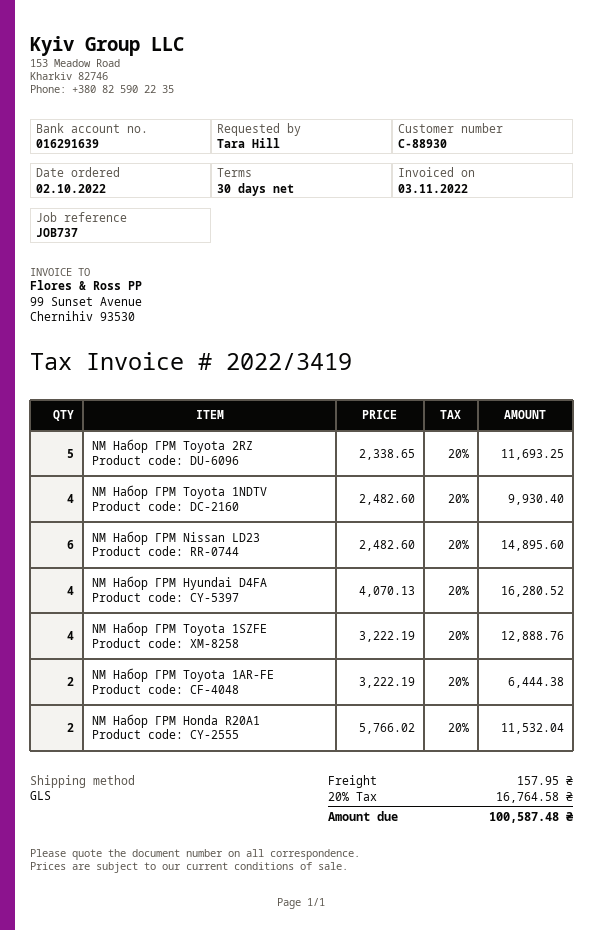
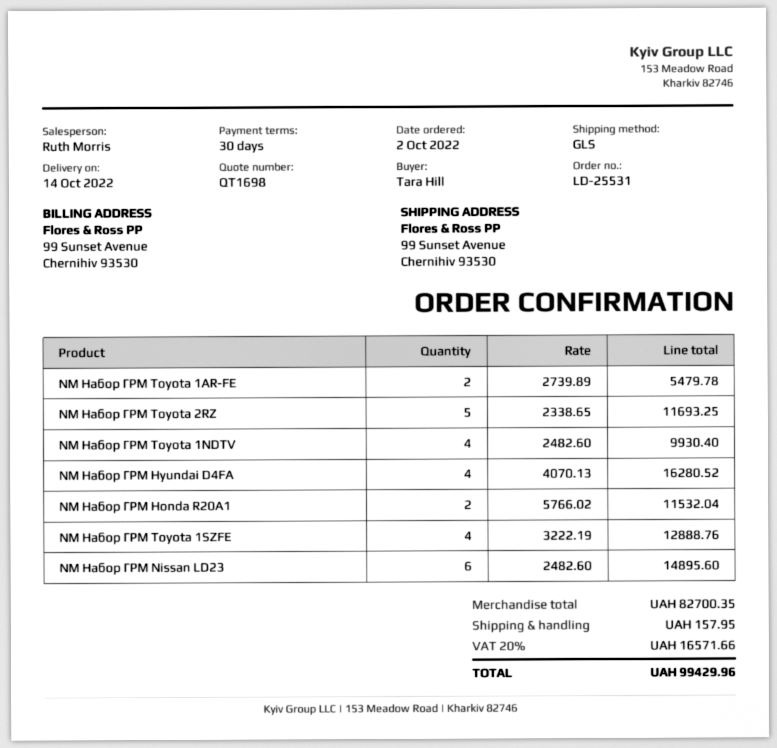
NM Набор ГРМ Toyota 1AR-FE: 2 x 3222.19 = 6444.38 -> 2 x 2739.89 = 5479.78
tax: 20% = 16764.58 -> 20% = 16571.66
total: 100587.48 -> 99429.96

